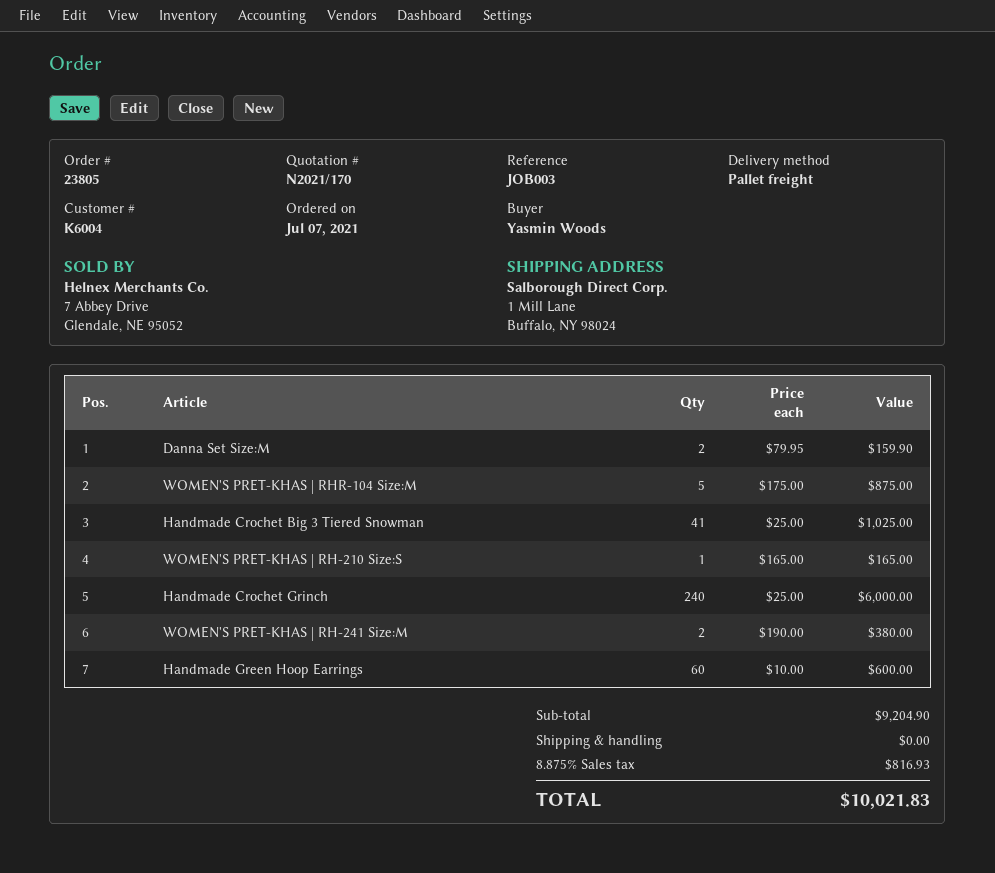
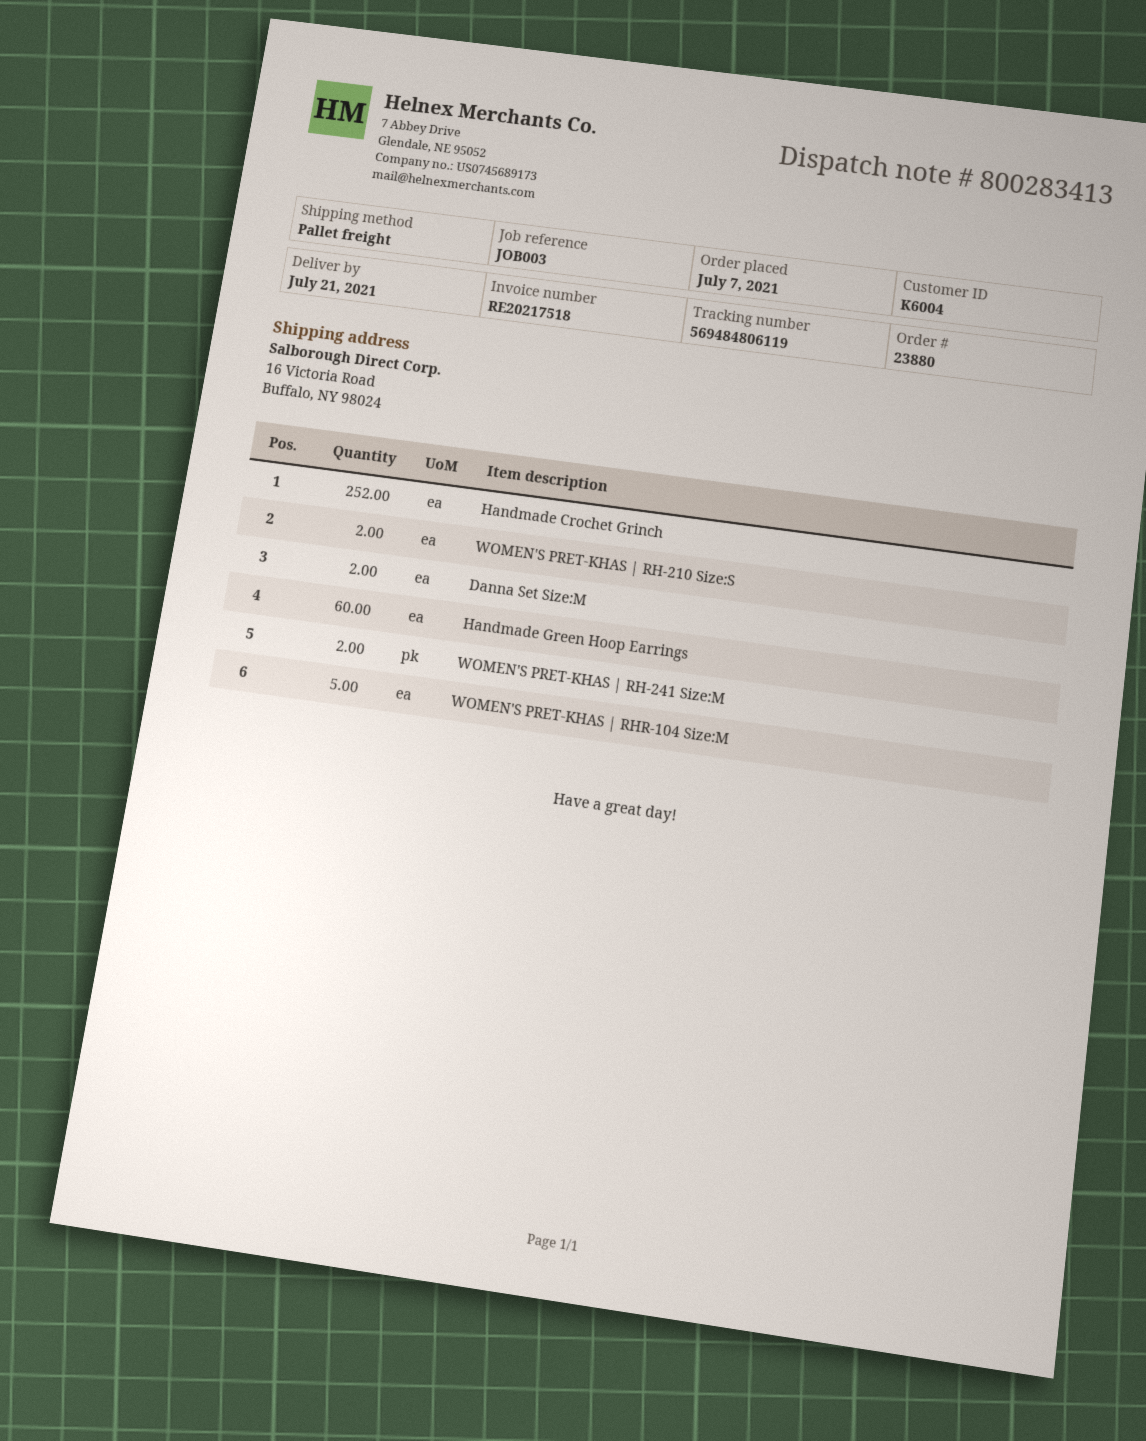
order number: 23805 -> 23880
ship to: 1 Mill Lane, Buffalo, NY 98024 -> 16 Victoria Road, Buffalo, NY 98024
Handmade Crochet Big 3 Tiered Snowman: 41 -> none
WOMEN'S PRET-KHAS | RH-210 Size:S: 1 -> 2
Handmade Crochet Grinch: 240 -> 252

